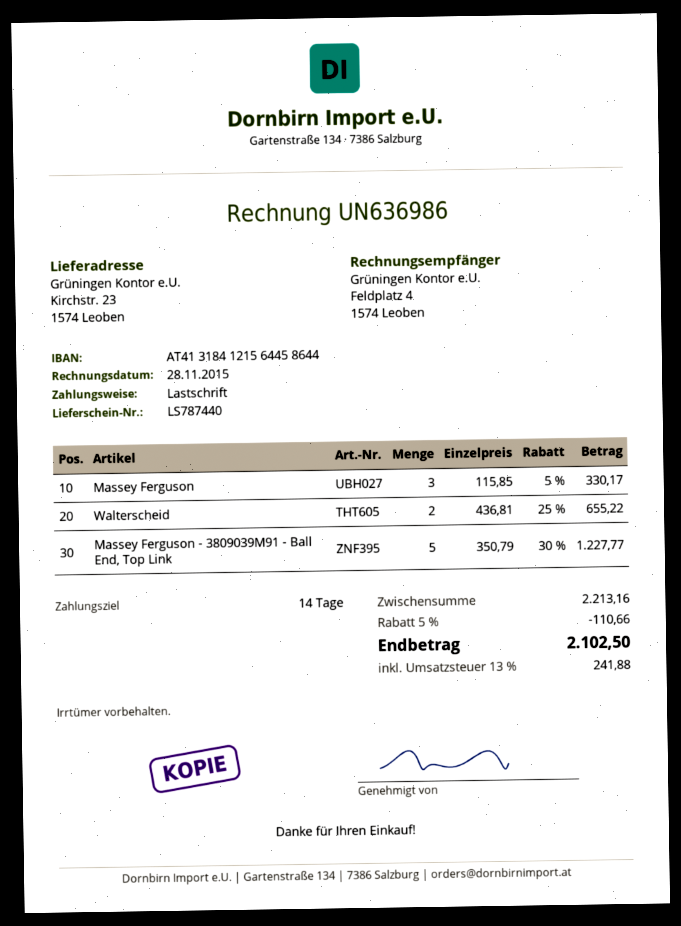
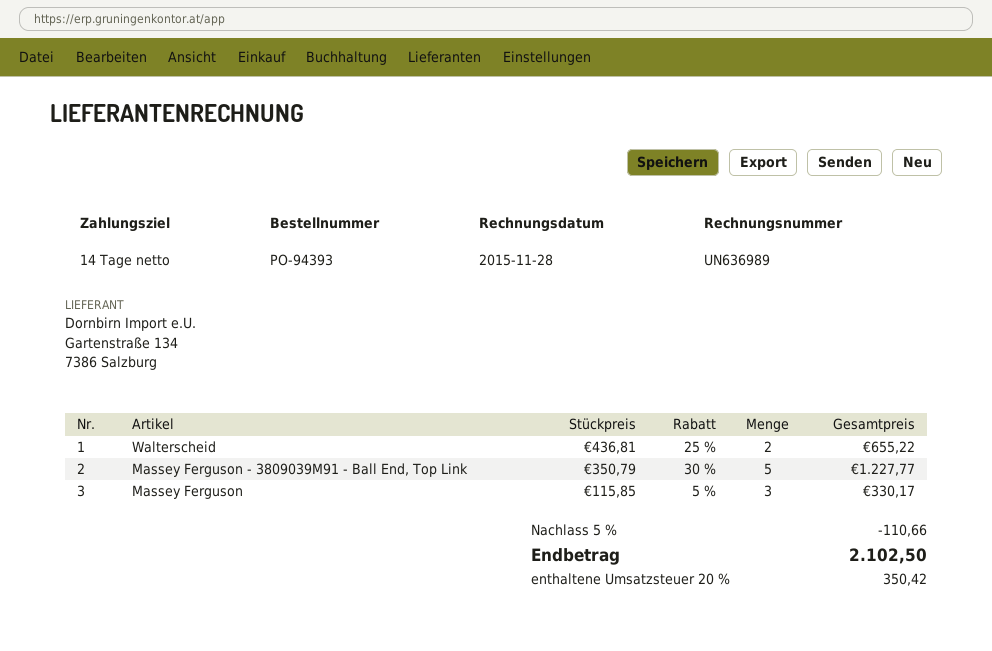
invoice number: UN636986 -> UN636989
tax: 13% = 241.88 -> 20% = 350.42

